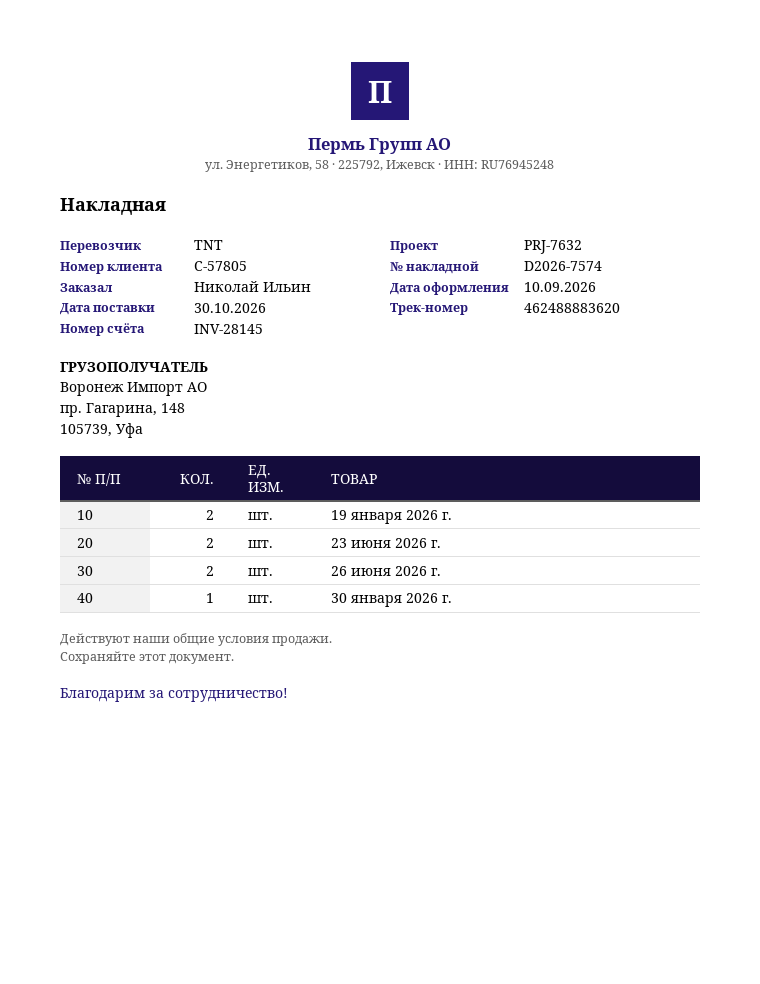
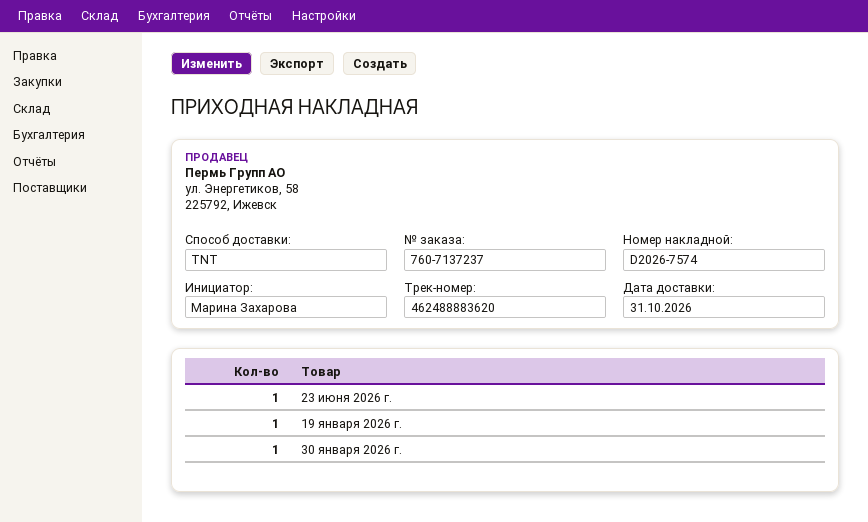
delivery date: 2026-10-30 -> 2026-10-31
ordered by: Николай Ильин -> Марина Захарова
19 января 2026 г.: 2 -> 1
23 июня 2026 г.: 2 -> 1
26 июня 2026 г.: 2 -> none

